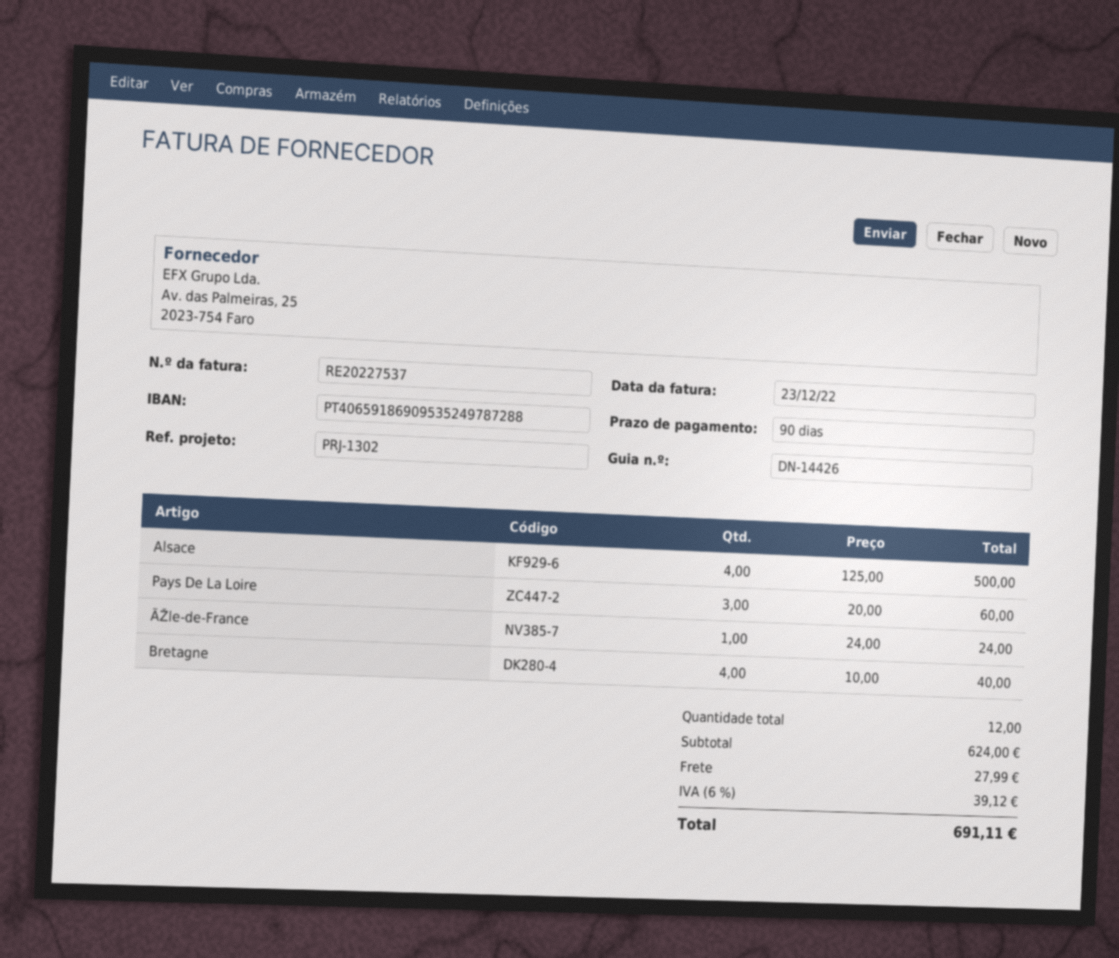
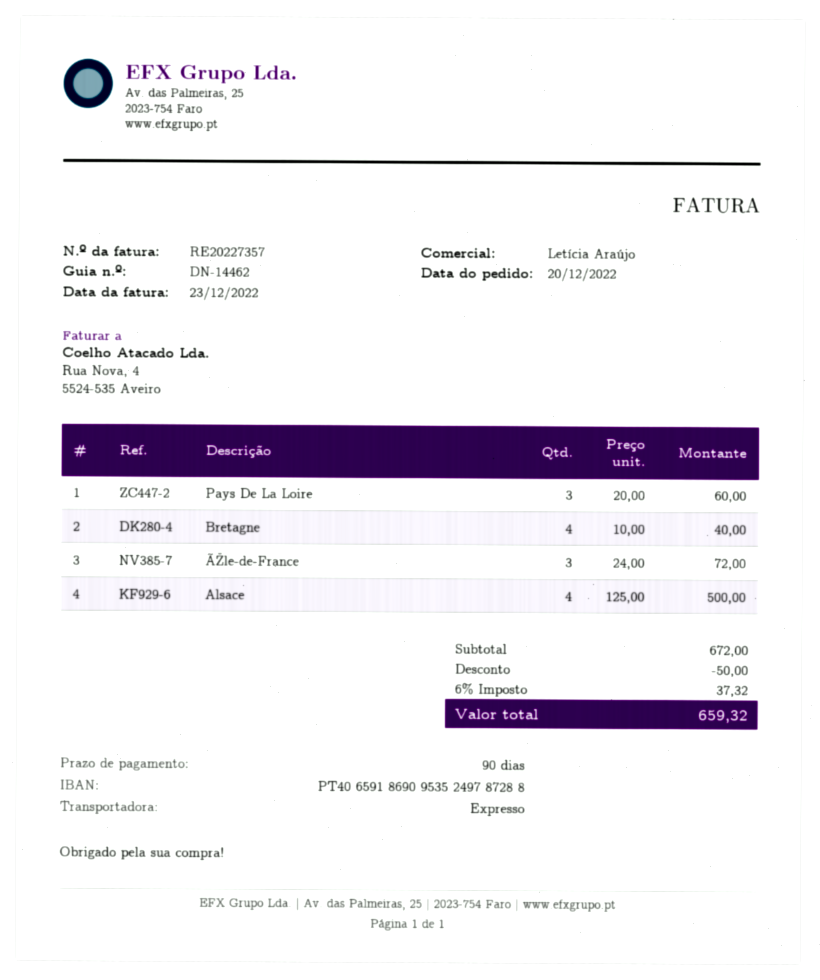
delivery note number: DN-14426 -> DN-14462
invoice number: RE20227537 -> RE20227357
ÃŽle-de-France: 1 x 24.00 = 24.00 -> 3 x 24.00 = 72.00
subtotal: 624.00 -> 672.00
discount: none -> 50.00
shipping: 27.99 -> none
tax: 6% = 39.12 -> 6% = 37.32
total: 691.11 -> 659.32

